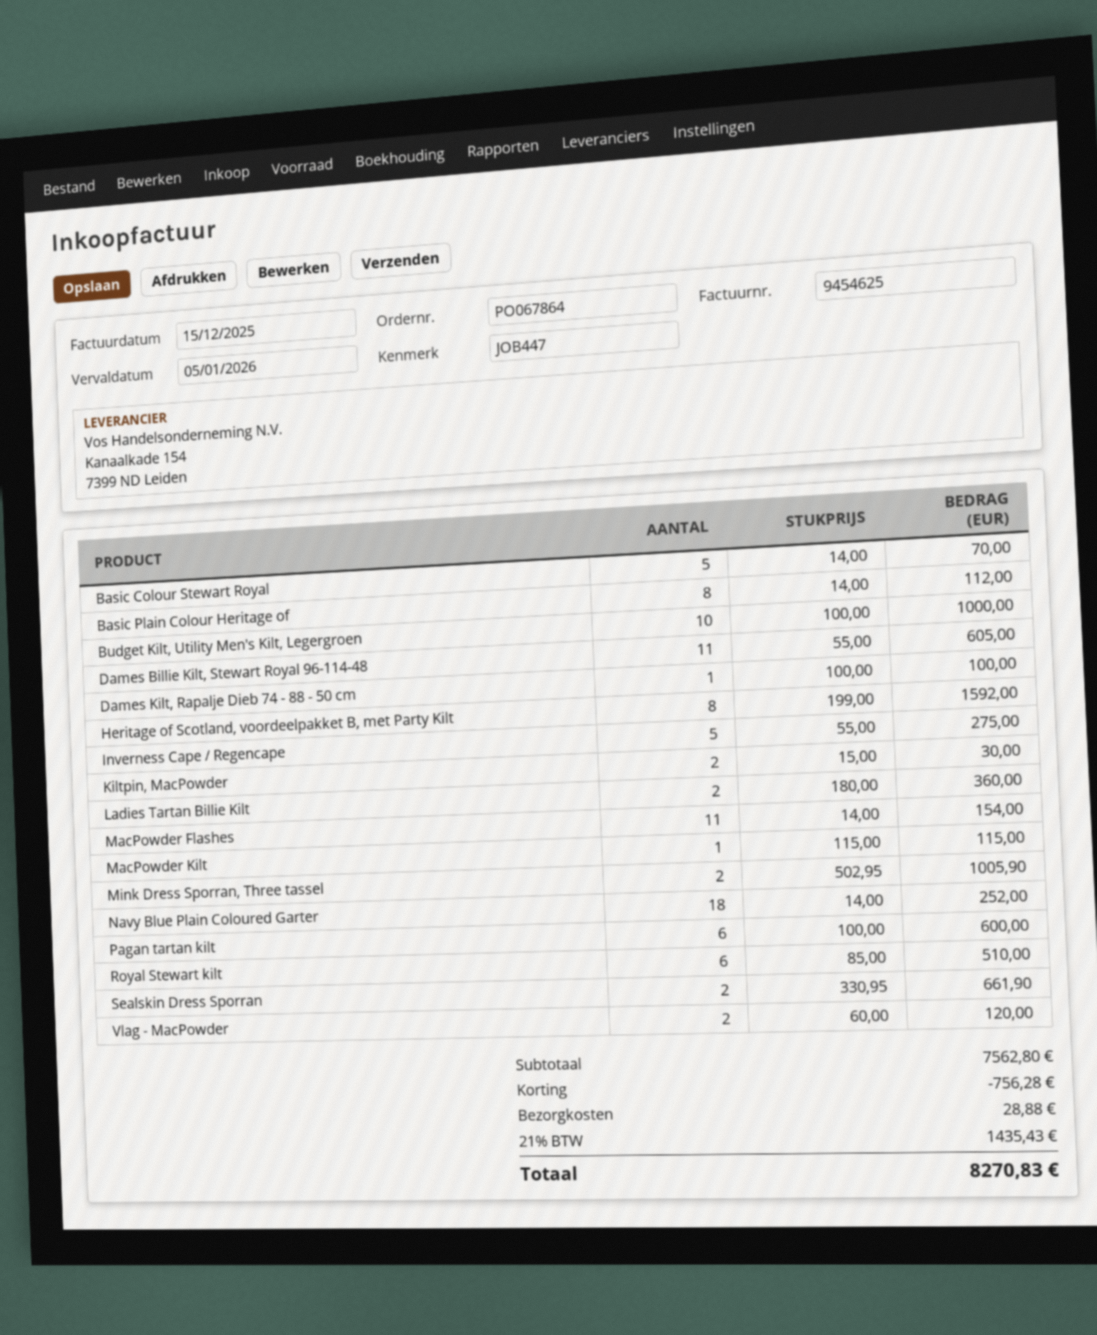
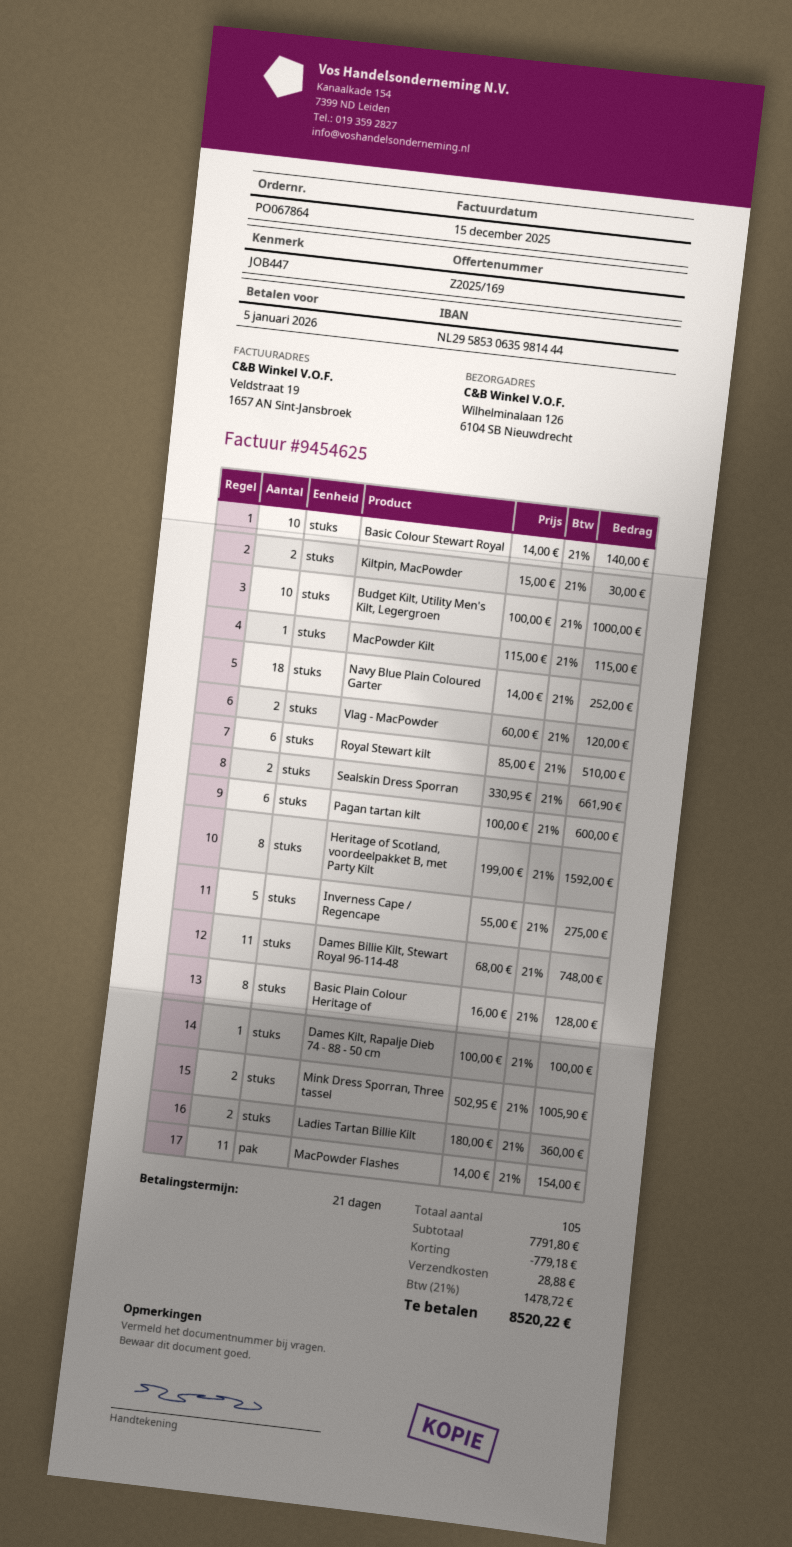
Basic Colour Stewart Royal: 5 x 14.00 = 70.00 -> 10 x 14.00 = 140.00
Basic Plain Colour Heritage of: 8 x 14.00 = 112.00 -> 8 x 16.00 = 128.00
Dames Billie Kilt, Stewart Royal 96-114-48: 11 x 55.00 = 605.00 -> 11 x 68.00 = 748.00
subtotal: 7562.80 -> 7791.80
discount: 756.28 -> 779.18
tax: 21% = 1435.43 -> 21% = 1478.72
total: 8270.83 -> 8520.22

